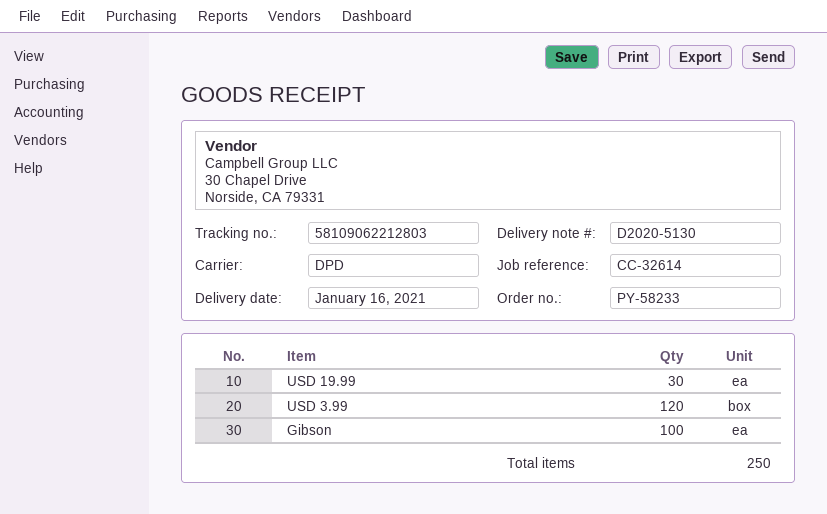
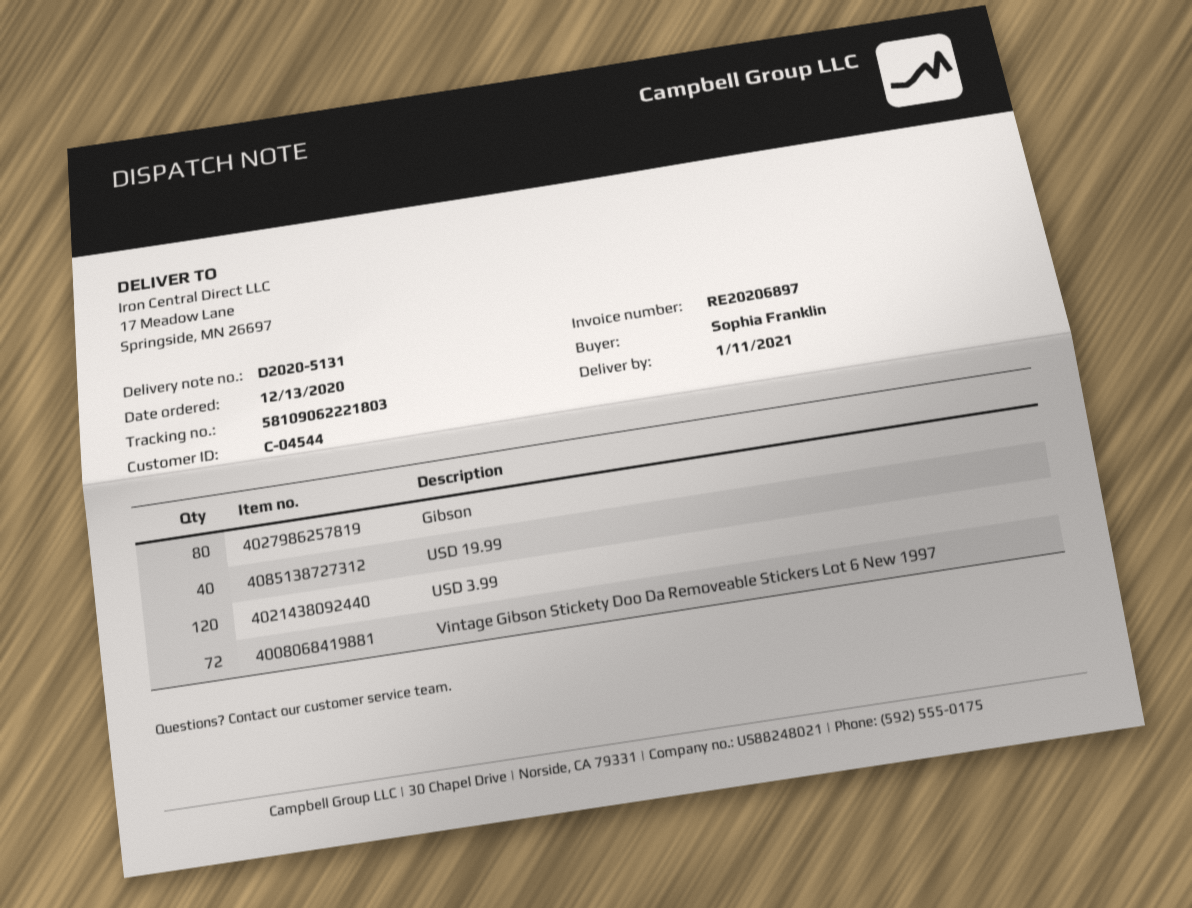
delivery note number: D2020-5130 -> D2020-5131
delivery date: 2021-01-16 -> 2021-01-11
tracking number: 58109062212803 -> 58109062221803
USD 19.99: 30 -> 40
Gibson: 100 -> 80
Vintage Gibson Stickety Doo Da Removeable Stickers Lot 6 New 1997: none -> 72

